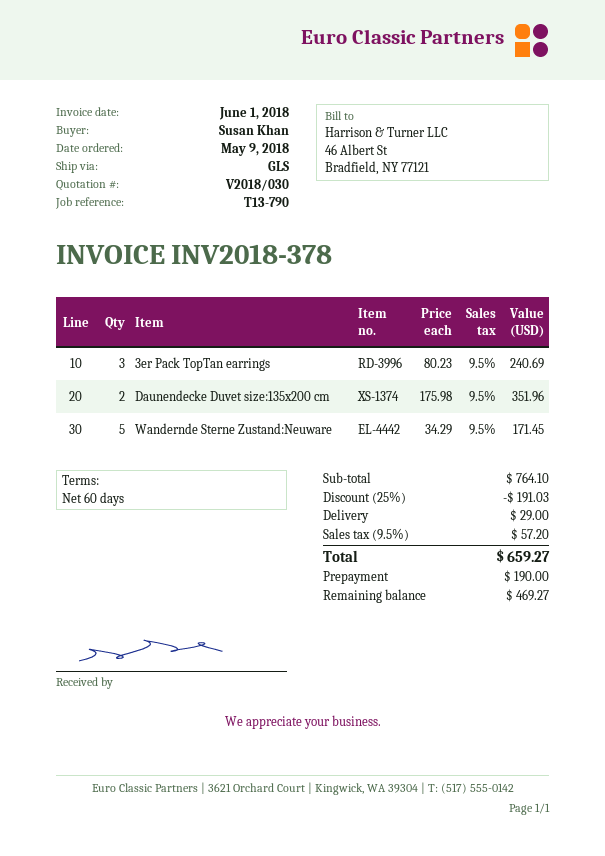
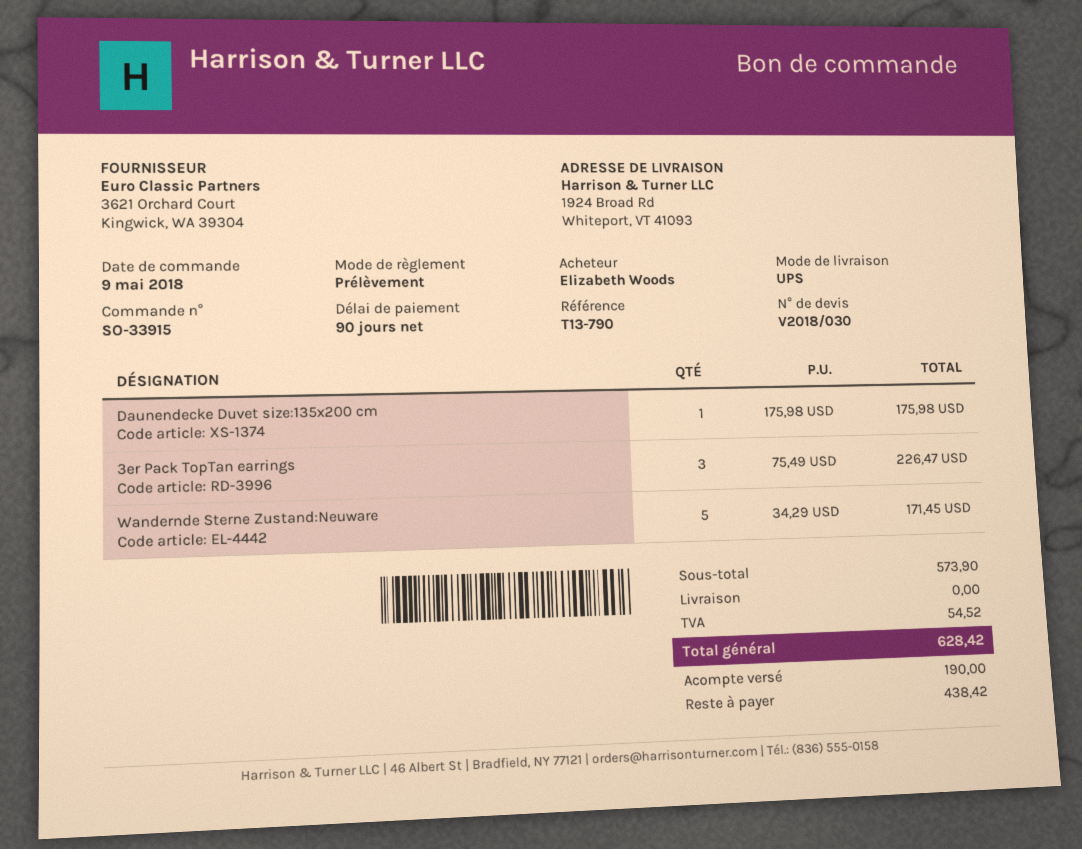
payment terms: 60 days -> 90 days
ordered by: Susan Khan -> Elizabeth Woods
shipping method: GLS -> UPS
3er Pack TopTan earrings: 3 x 80.23 = 240.69 -> 3 x 75.49 = 226.47
Daunendecke Duvet size:135x200 cm: 2 x 175.98 = 351.96 -> 1 x 175.98 = 175.98
subtotal: 764.10 -> 573.90
discount: 25% = 191.03 -> none
shipping: 29.00 -> 0.00
tax: 57.20 -> 54.52
total: 659.27 -> 628.42
balance: 469.27 -> 438.42

